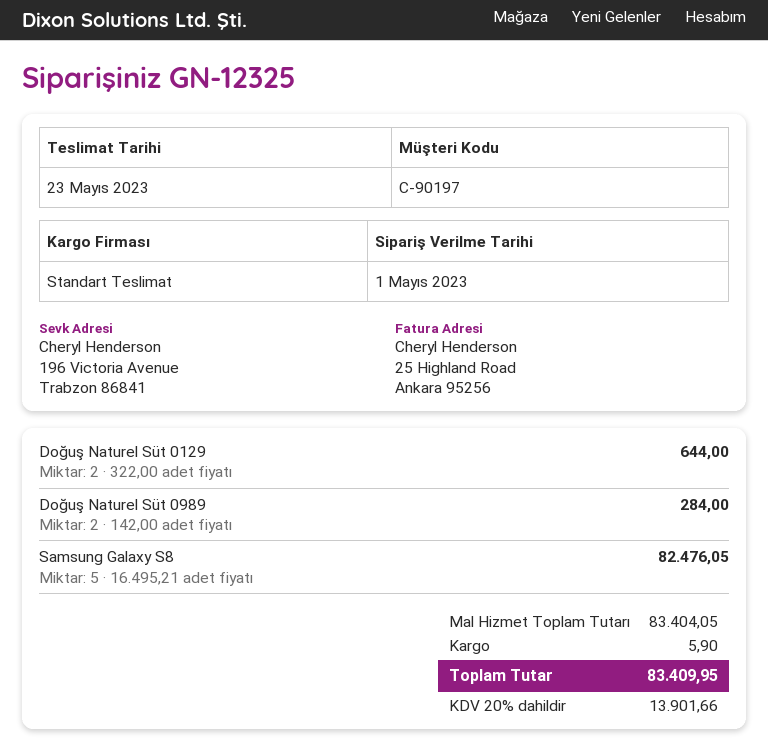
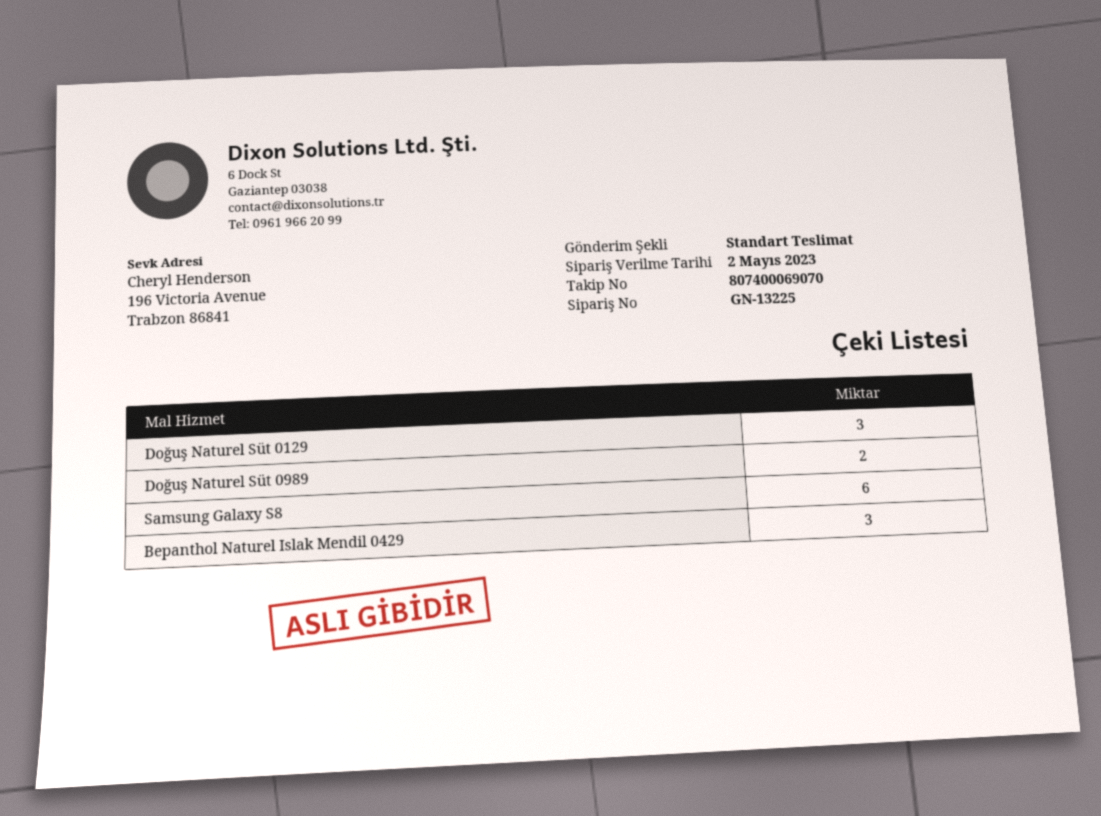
order number: GN-12325 -> GN-13225
order date: 2023-05-01 -> 2023-05-02
Doğuş Naturel Süt 0129: 2 -> 3
Samsung Galaxy S8: 5 -> 6
Bepanthol Naturel Islak Mendil 0429: none -> 3

